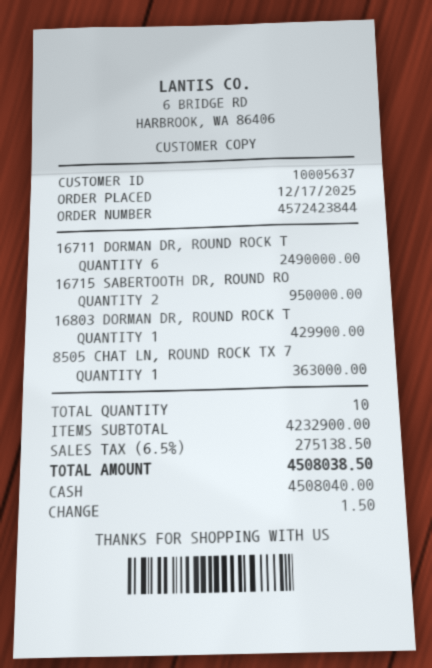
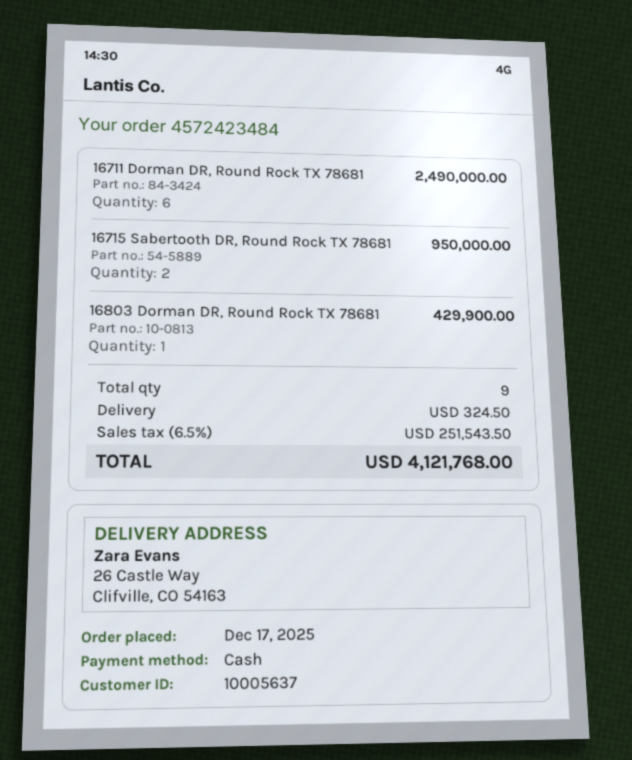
order number: 4572423844 -> 4572423484
8505 CHAT LN, ROUND ROCK TX 7: 1 for 363000.00 -> none
total quantity: 10 -> 9
shipping: none -> 324.50
tax: 6.5% = 275138.50 -> 6.5% = 251543.50
total: 4508038.50 -> 4121768.00

